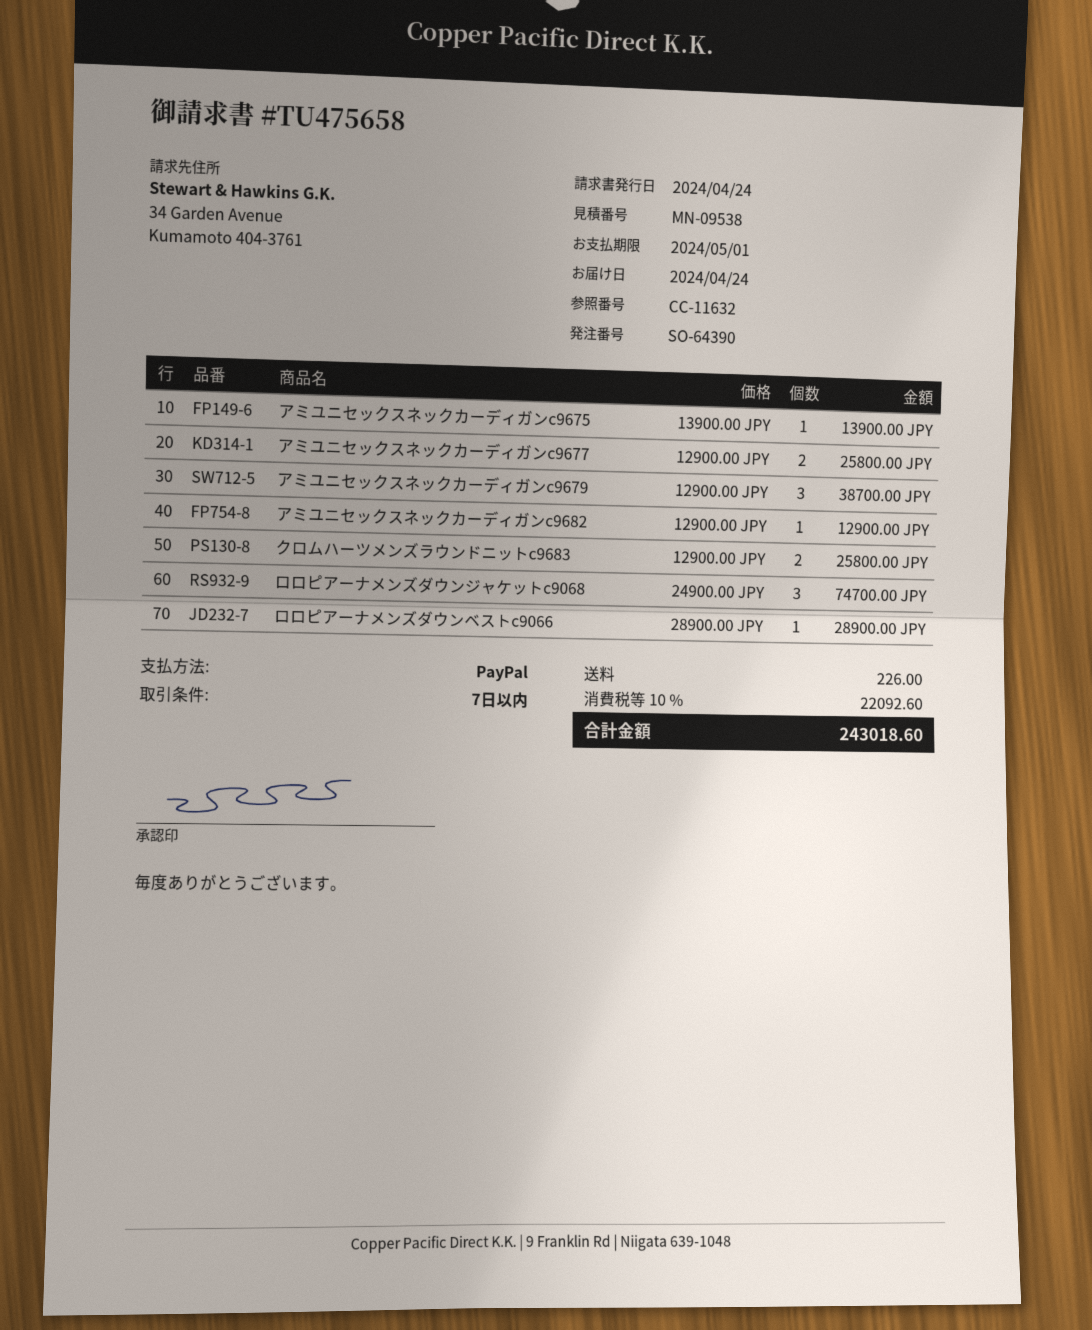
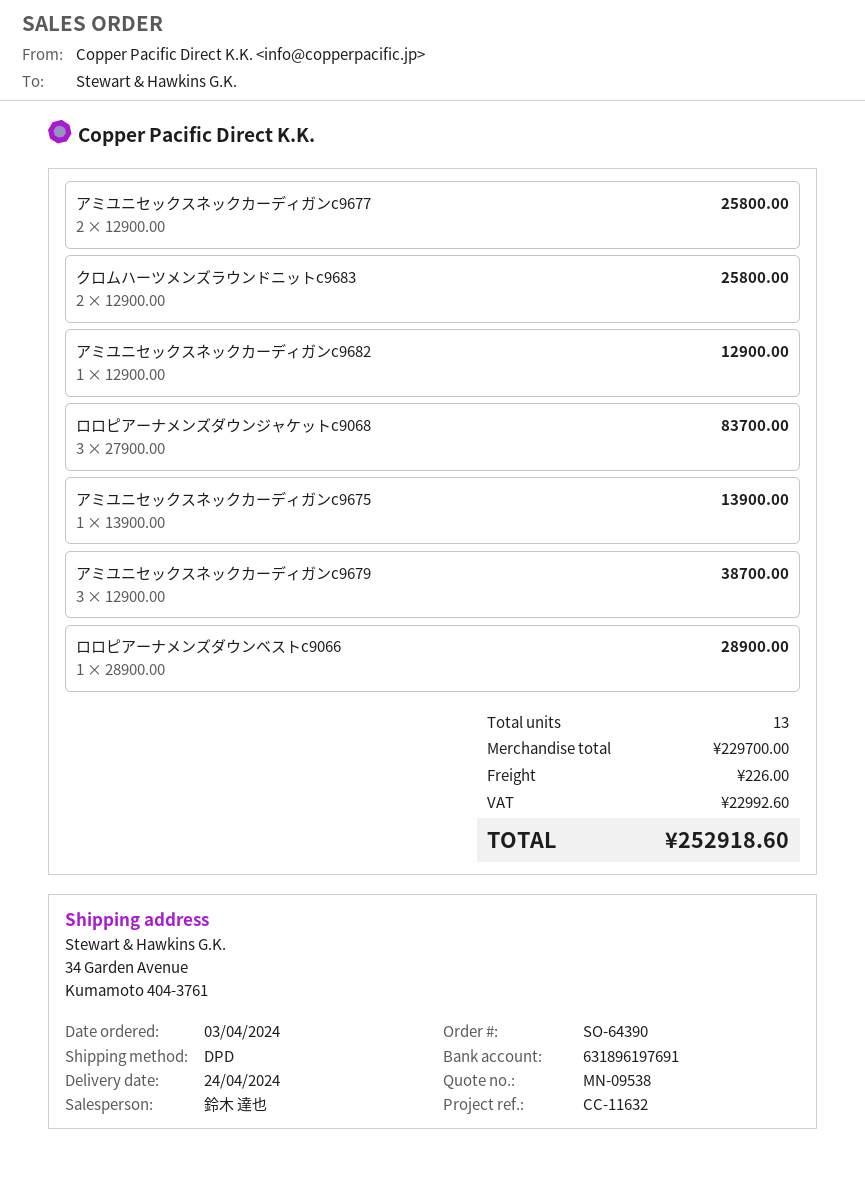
ロロピアーナメンズダウンジャケットc9068: 3 x 24900.00 = 74700.00 -> 3 x 27900.00 = 83700.00
tax: 22092.60 -> 22992.60
total: 243018.60 -> 252918.60

